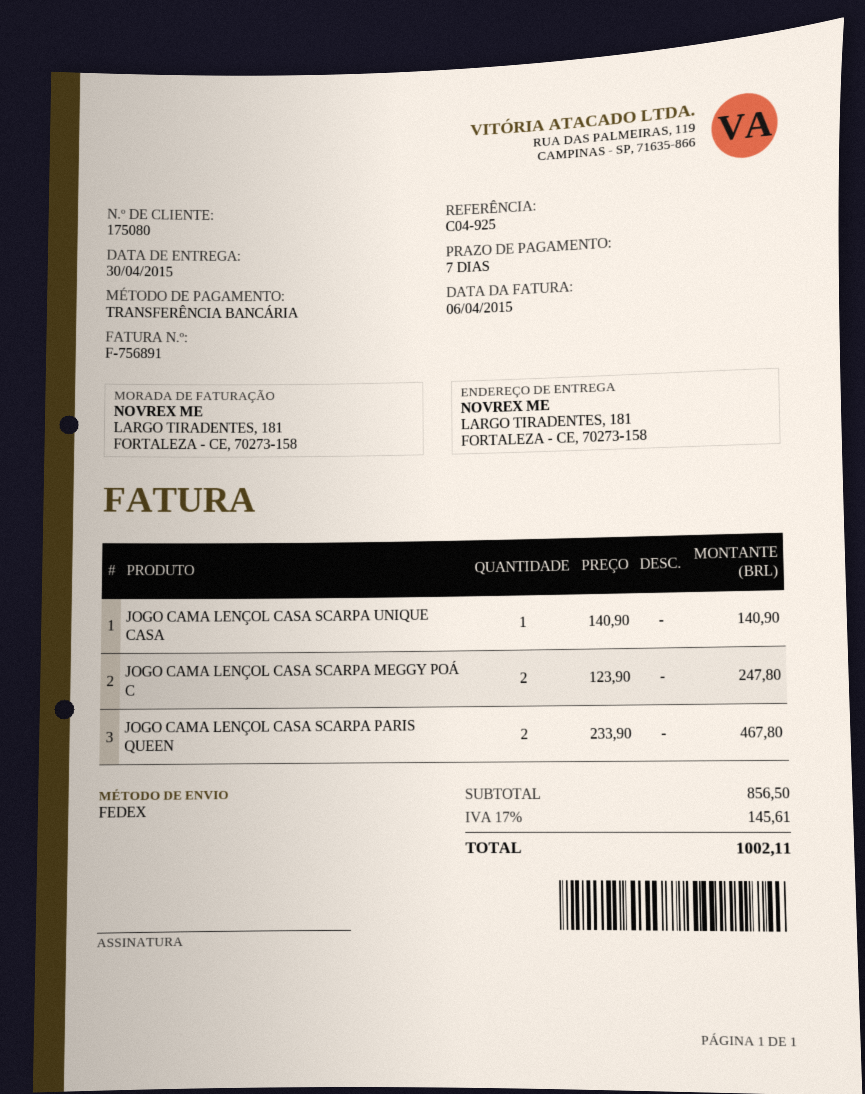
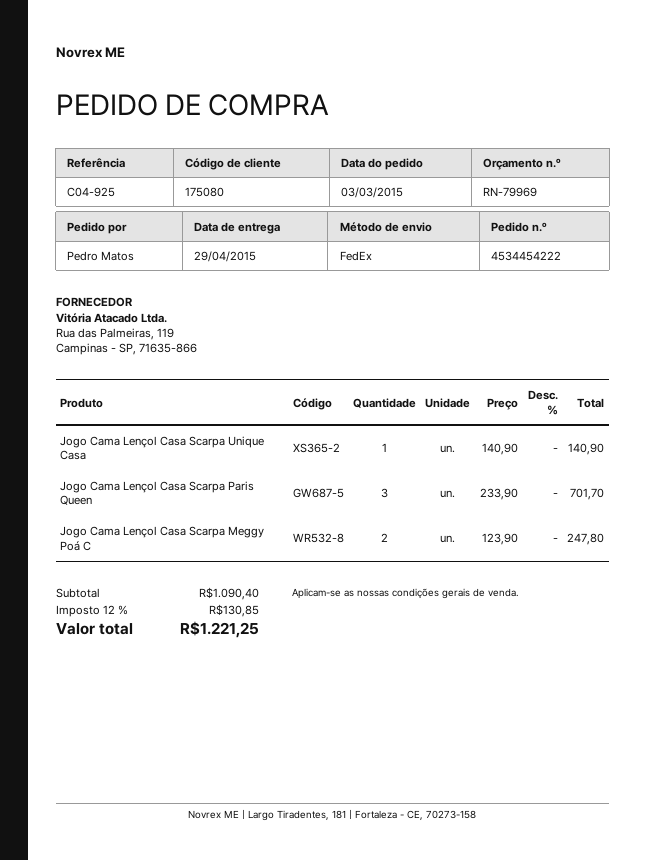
delivery date: 2015-04-30 -> 2015-04-29
JOGO CAMA LENÇOL CASA SCARPA PARIS QUEEN: 2 x 233.90 = 467.80 -> 3 x 233.90 = 701.70
subtotal: 856.50 -> 1090.40
tax: 17% = 145.61 -> 12% = 130.85
total: 1002.11 -> 1221.25

